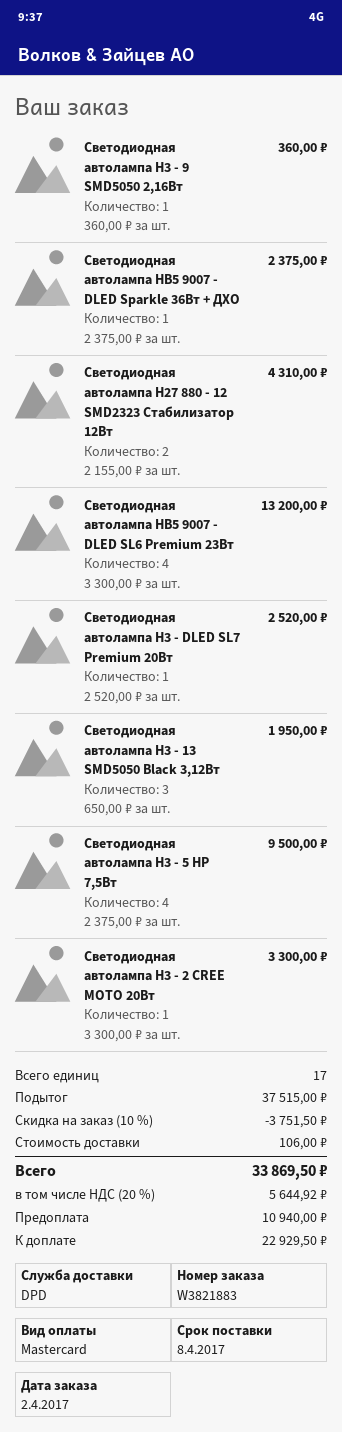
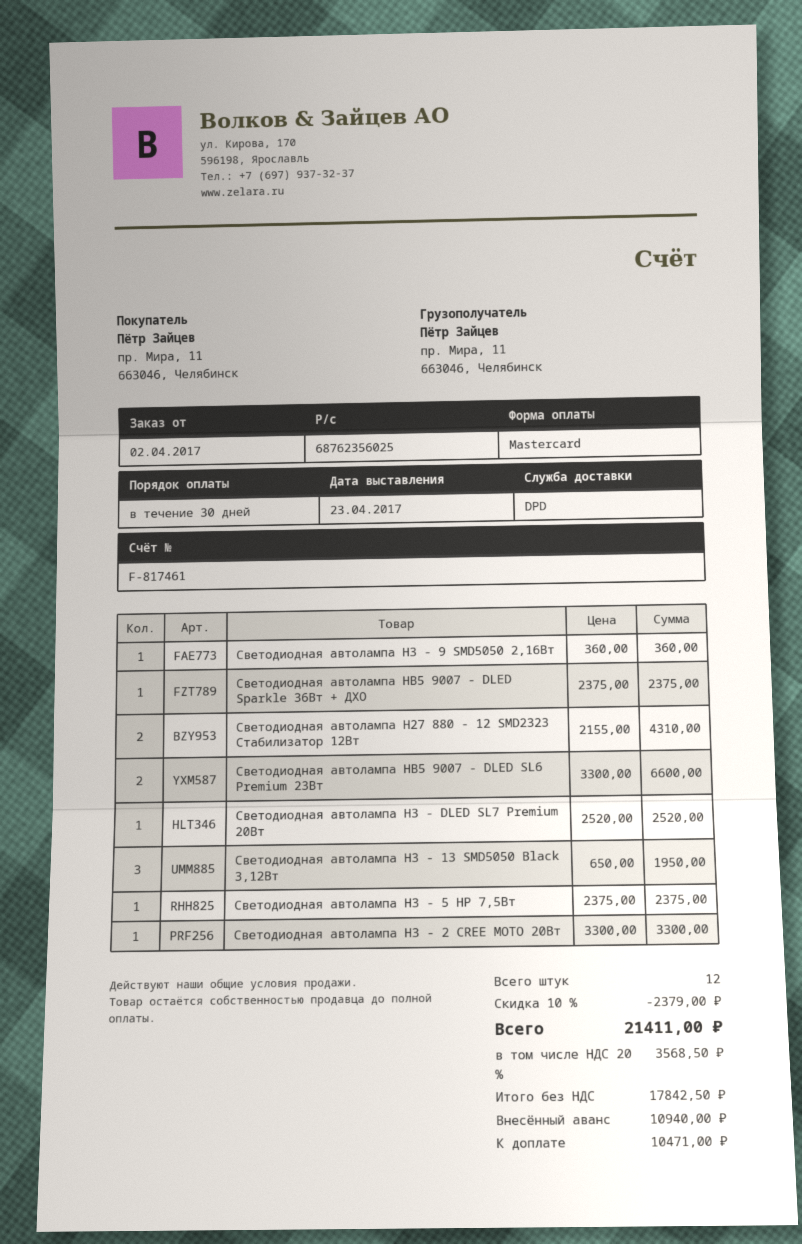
Светодиодная автолампа HB5 9007 - DLED SL6 Premium 23Вт: 4 x 3300.00 = 13200.00 -> 2 x 3300.00 = 6600.00
Светодиодная автолампа Н3 - 5 HP 7,5Вт: 4 x 2375.00 = 9500.00 -> 1 x 2375.00 = 2375.00
total quantity: 17 -> 12
discount: 10% = 3751.50 -> 10% = 2379.00
shipping: 106.00 -> none
tax: 20% = 5644.92 -> 20% = 3568.50
total: 33869.50 -> 21411.00
balance: 22929.50 -> 10471.00

